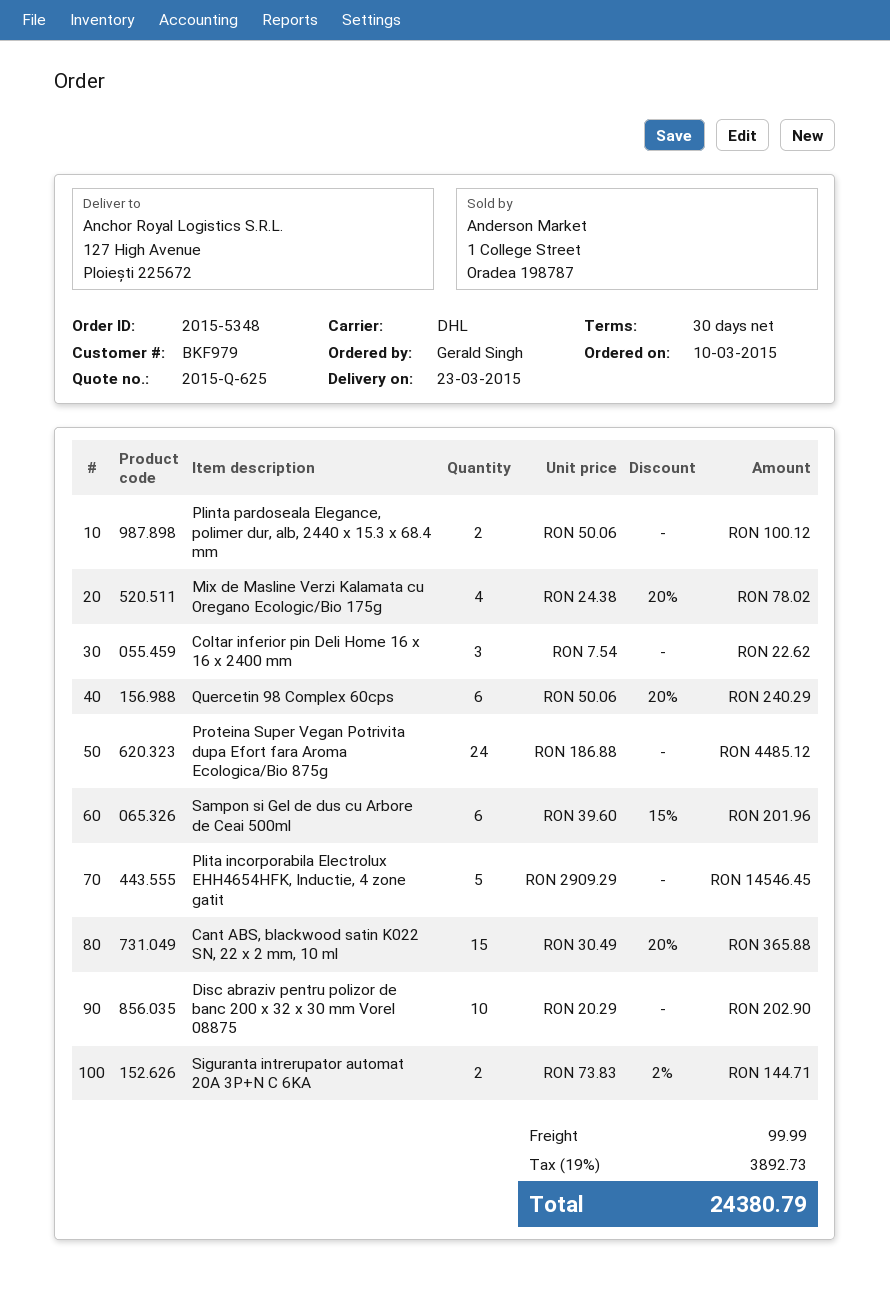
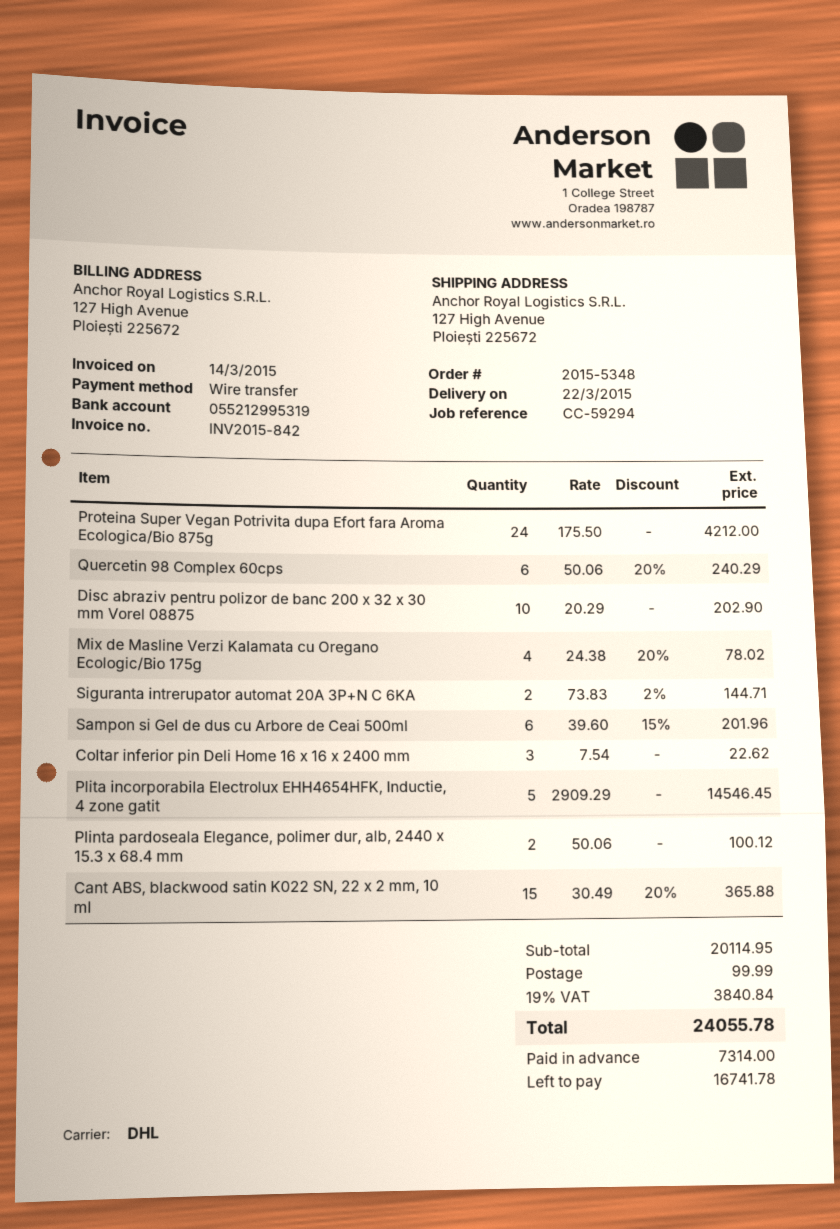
delivery date: 2015-03-23 -> 2015-03-22
Proteina Super Vegan Potrivita dupa Efort fara Aroma Ecologica/Bio 875g: 24 x 186.88 = 4485.12 -> 24 x 175.50 = 4212.00
tax: 19% = 3892.73 -> 19% = 3840.84
total: 24380.79 -> 24055.78

